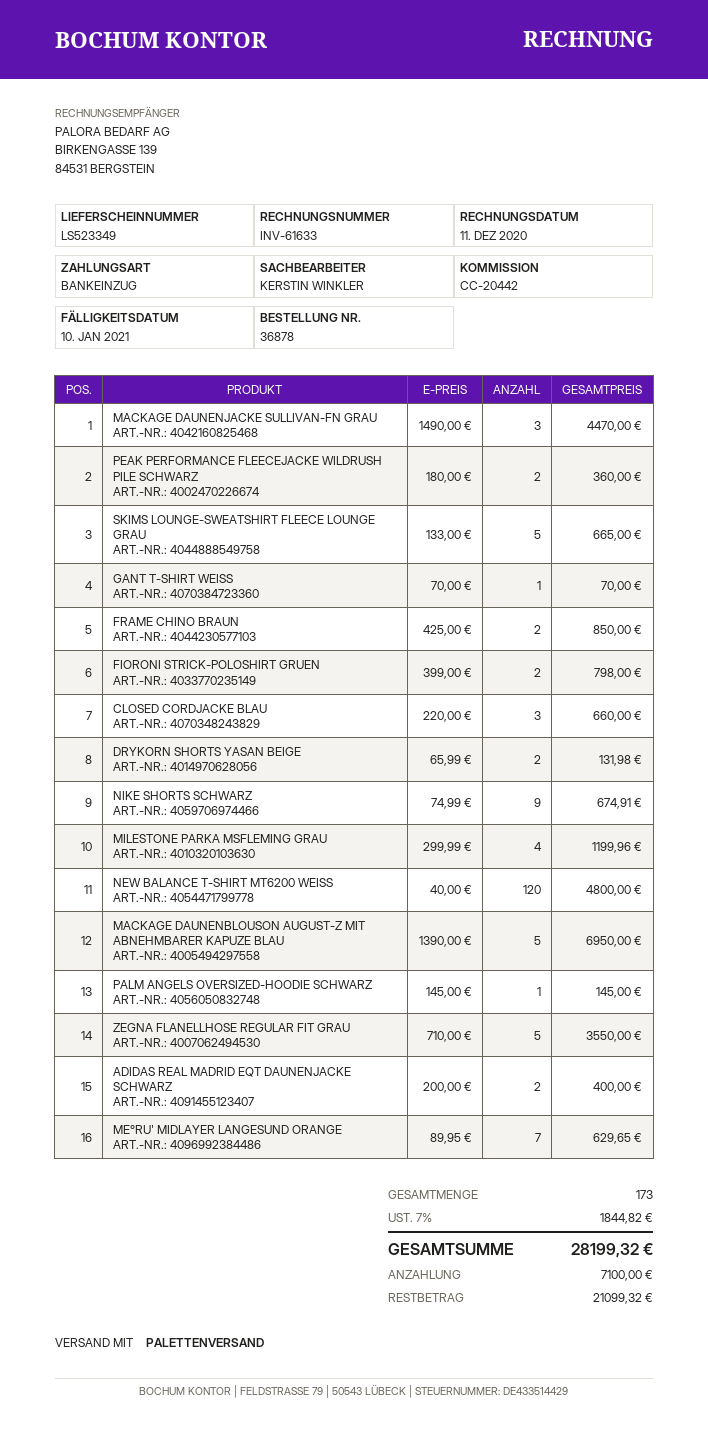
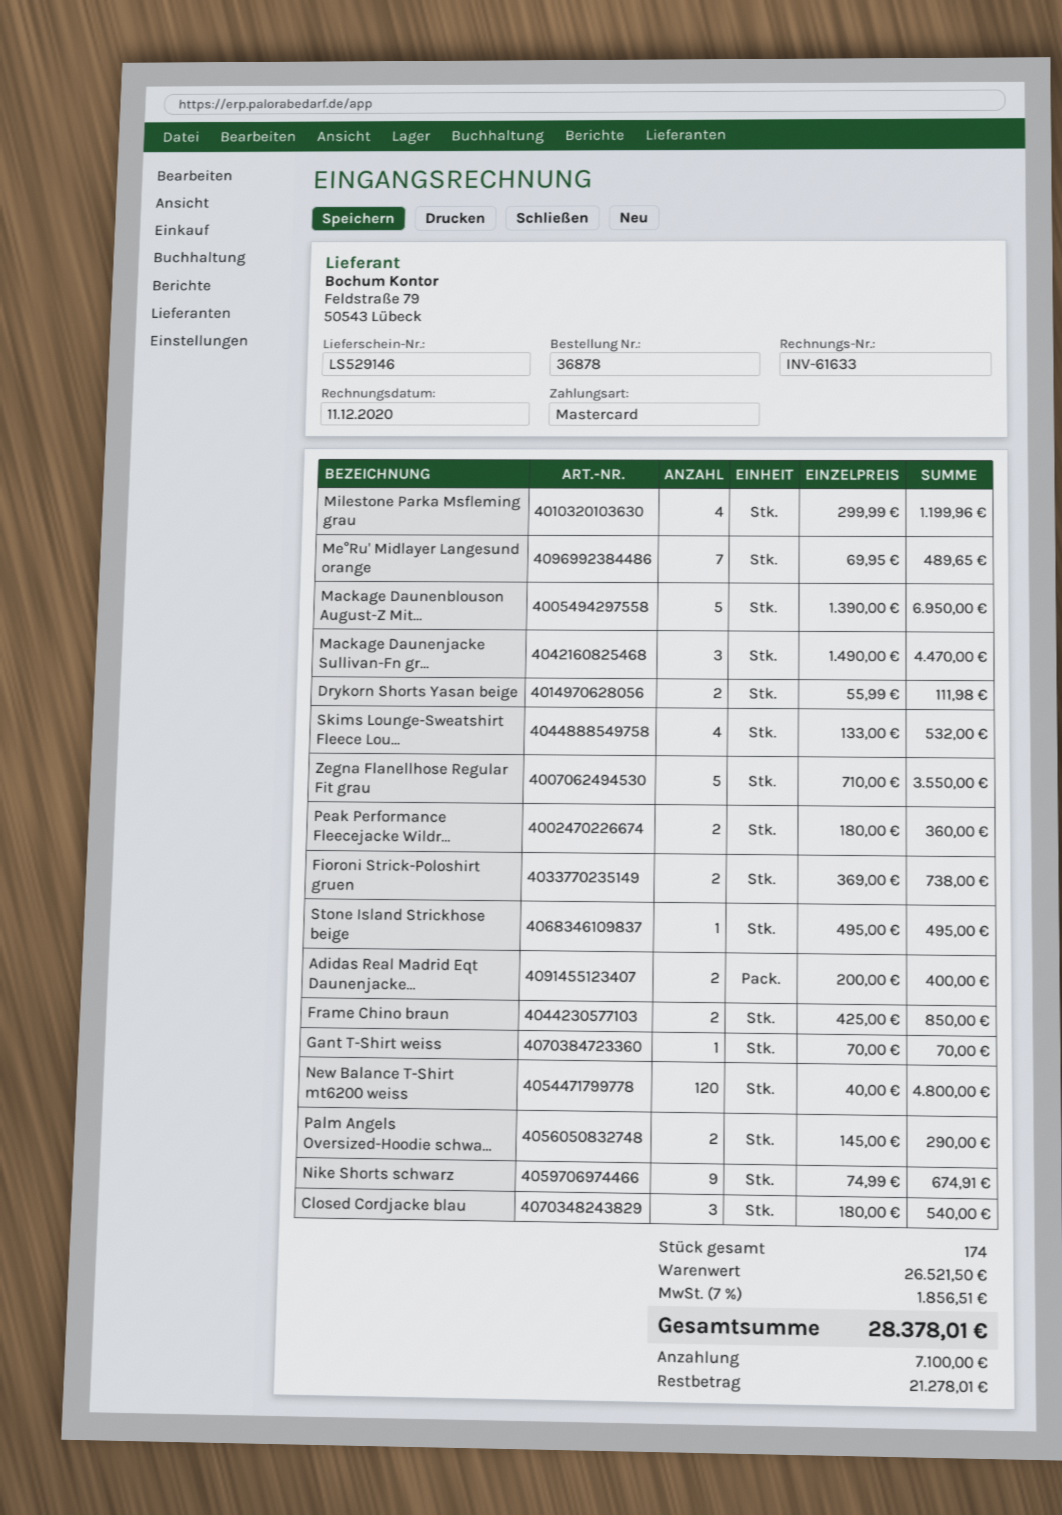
delivery note number: LS523349 -> LS529146
payment method: direct debit -> Mastercard
SKIMS LOUNGE-SWEATSHIRT FLEECE LOUNGE GRAU: 5 x 133.00 = 665.00 -> 4 x 133.00 = 532.00
FIORONI STRICK-POLOSHIRT GRUEN: 2 x 399.00 = 798.00 -> 2 x 369.00 = 738.00
CLOSED CORDJACKE BLAU: 3 x 220.00 = 660.00 -> 3 x 180.00 = 540.00
DRYKORN SHORTS YASAN BEIGE: 2 x 65.99 = 131.98 -> 2 x 55.99 = 111.98
PALM ANGELS OVERSIZED-HOODIE SCHWARZ: 1 x 145.00 = 145.00 -> 2 x 145.00 = 290.00
ME°RU' MIDLAYER LANGESUND ORANGE: 7 x 89.95 = 629.65 -> 7 x 69.95 = 489.65
Stone Island Strickhose beige: none -> 1 x 495.00 = 495.00
total quantity: 173 -> 174
tax: 7% = 1844.82 -> 7% = 1856.51
total: 28199.32 -> 28378.01
balance: 21099.32 -> 21278.01

